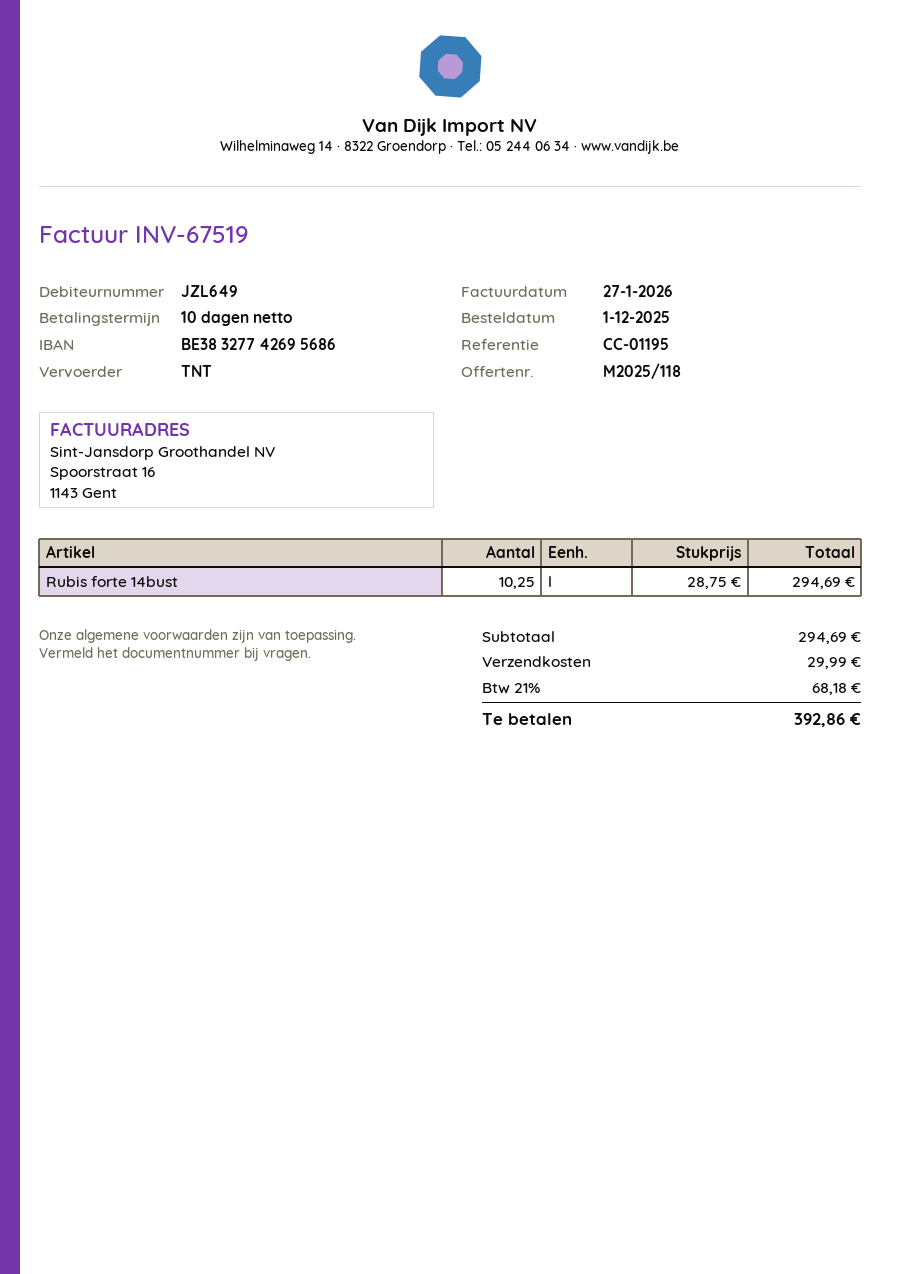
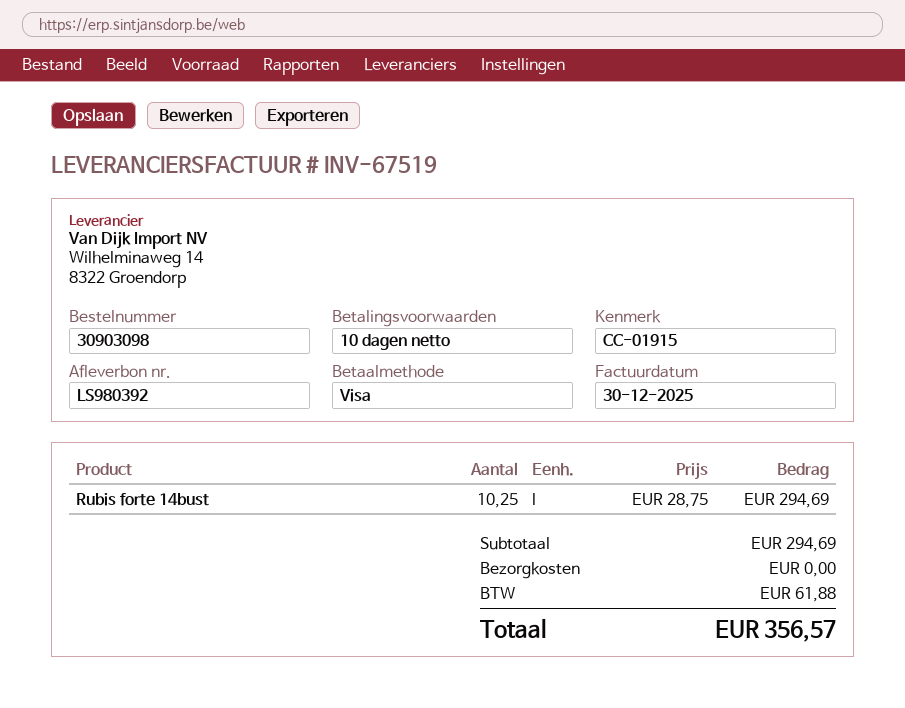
invoice date: 2026-01-27 -> 2025-12-30
reference: CC-01195 -> CC-01915
shipping: 29.99 -> 0.00
tax: 68.18 -> 61.88
total: 392.86 -> 356.57

